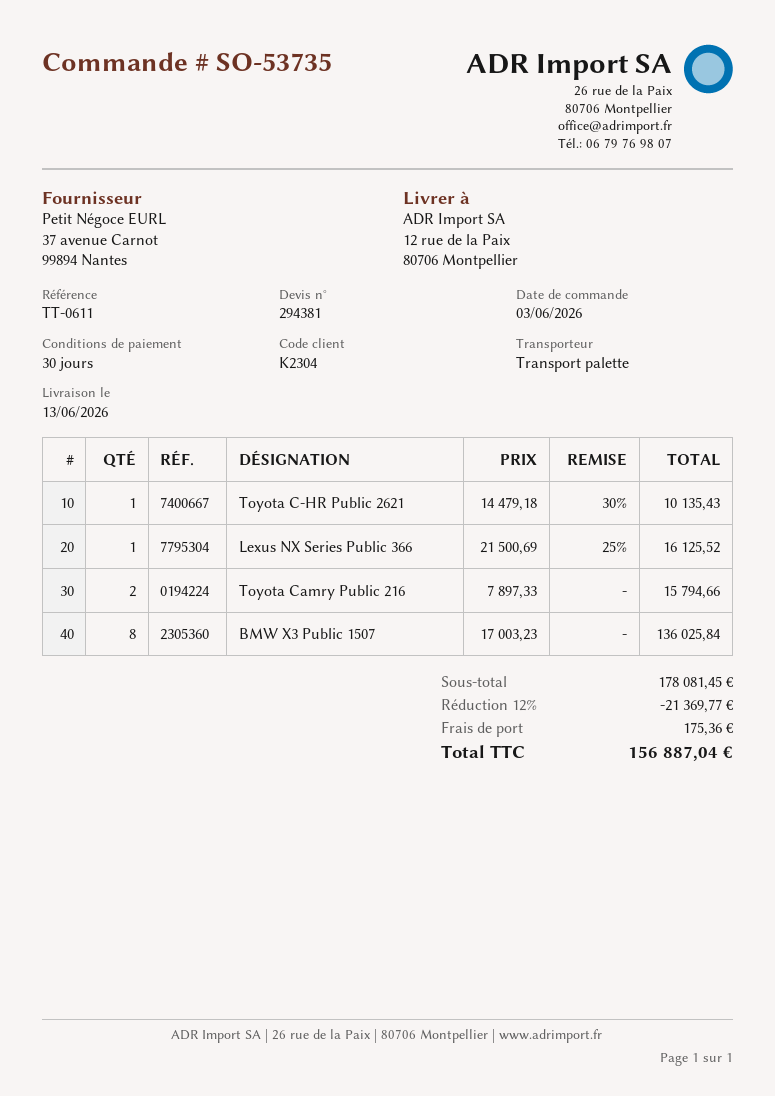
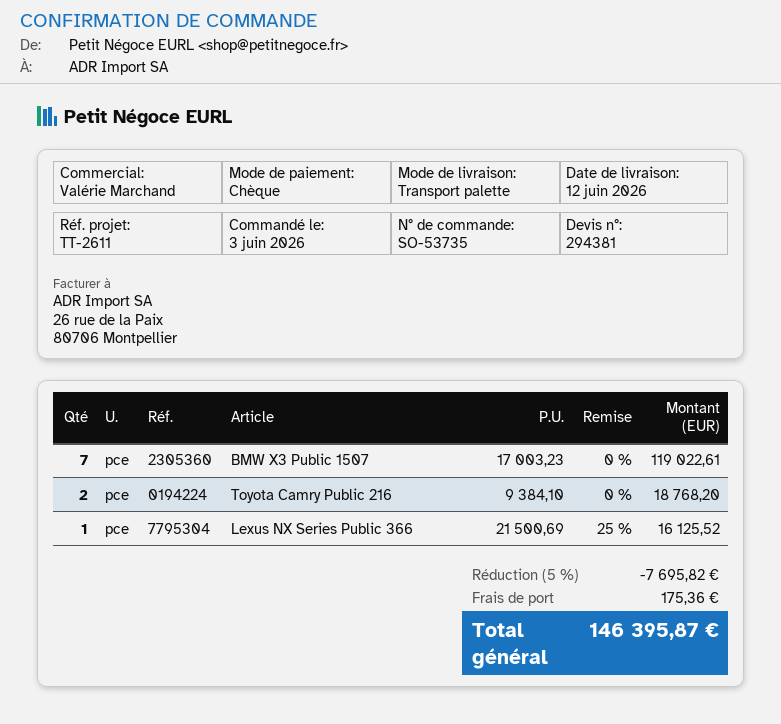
delivery date: 2026-06-13 -> 2026-06-12
reference: TT-0611 -> TT-2611
Toyota C-HR Public 2621: 1 x 14479.18 - 30% = 10135.43 -> none
Toyota Camry Public 216: 2 x 7897.33 = 15794.66 -> 2 x 9384.10 = 18768.20
BMW X3 Public 1507: 8 x 17003.23 = 136025.84 -> 7 x 17003.23 = 119022.61
discount: 12% = 21369.77 -> 5% = 7695.82
total: 156887.04 -> 146395.87

